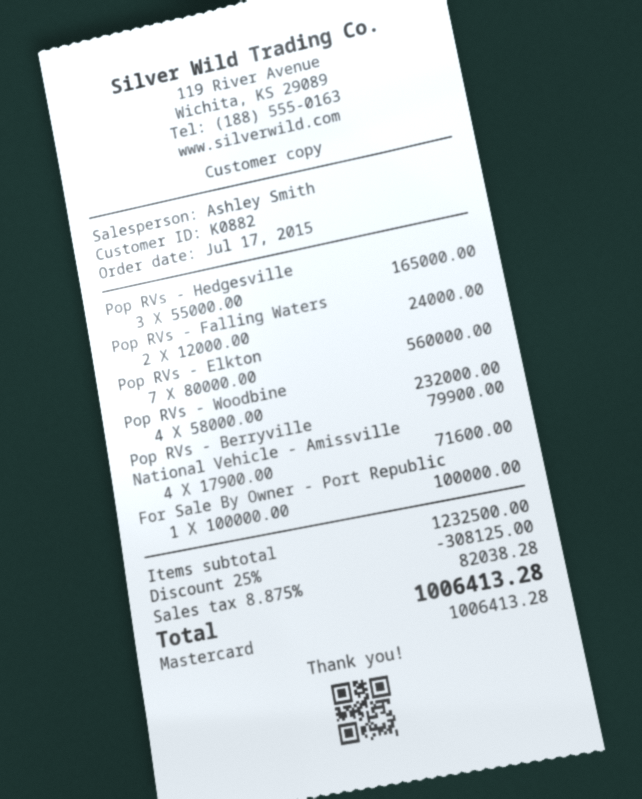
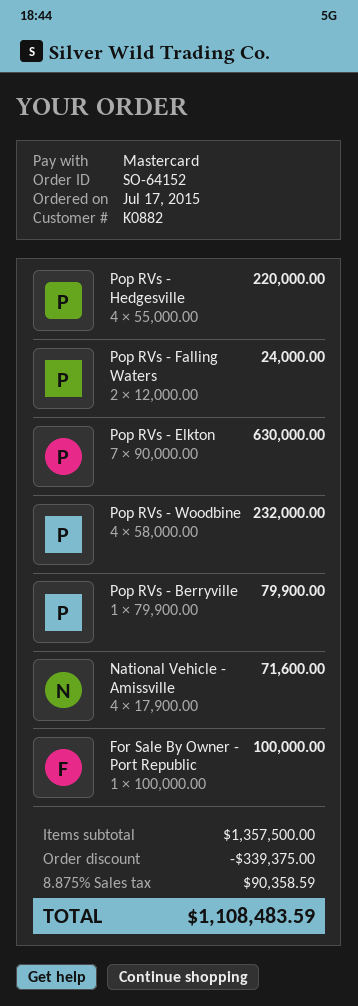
Pop RVs - Hedgesville: 3 x 55000.00 = 165000.00 -> 4 x 55000.00 = 220000.00
Pop RVs - Elkton: 7 x 80000.00 = 560000.00 -> 7 x 90000.00 = 630000.00
subtotal: 1232500.00 -> 1357500.00
discount: 308125.00 -> 339375.00
tax: 8.875% = 82038.28 -> 8.875% = 90358.59
total: 1006413.28 -> 1108483.59

